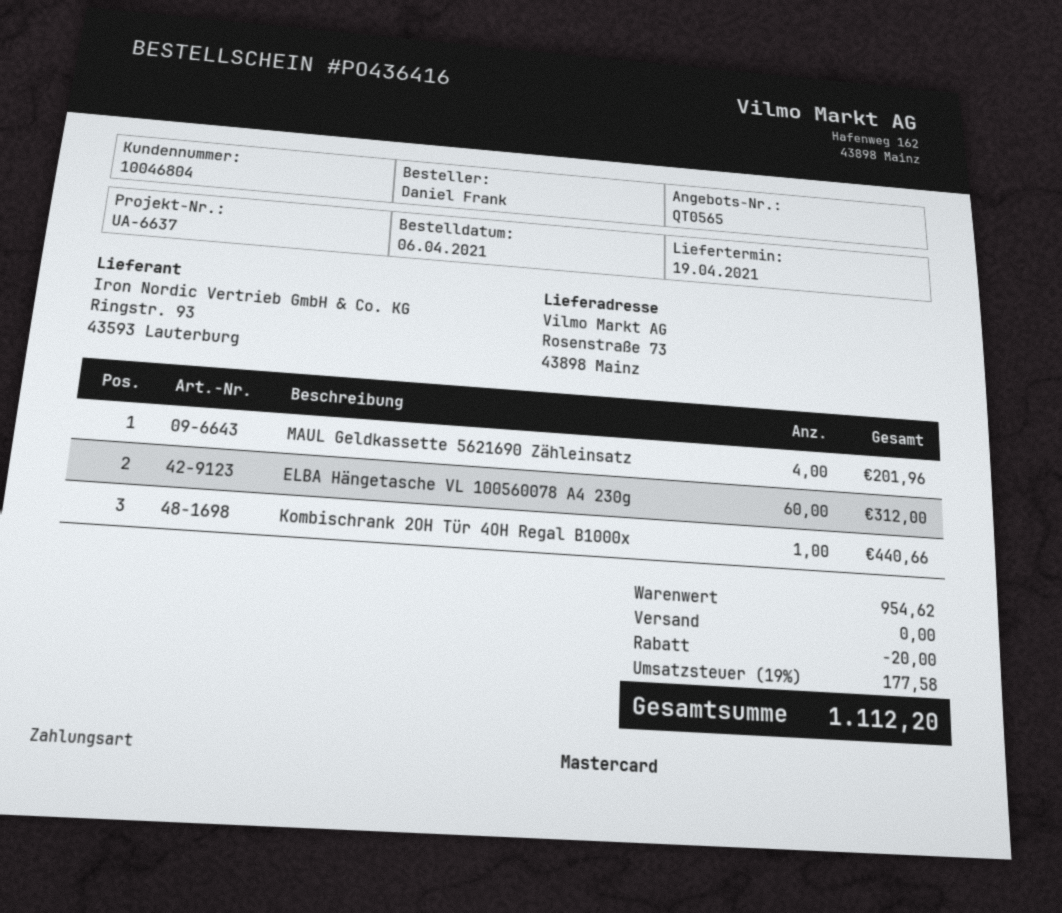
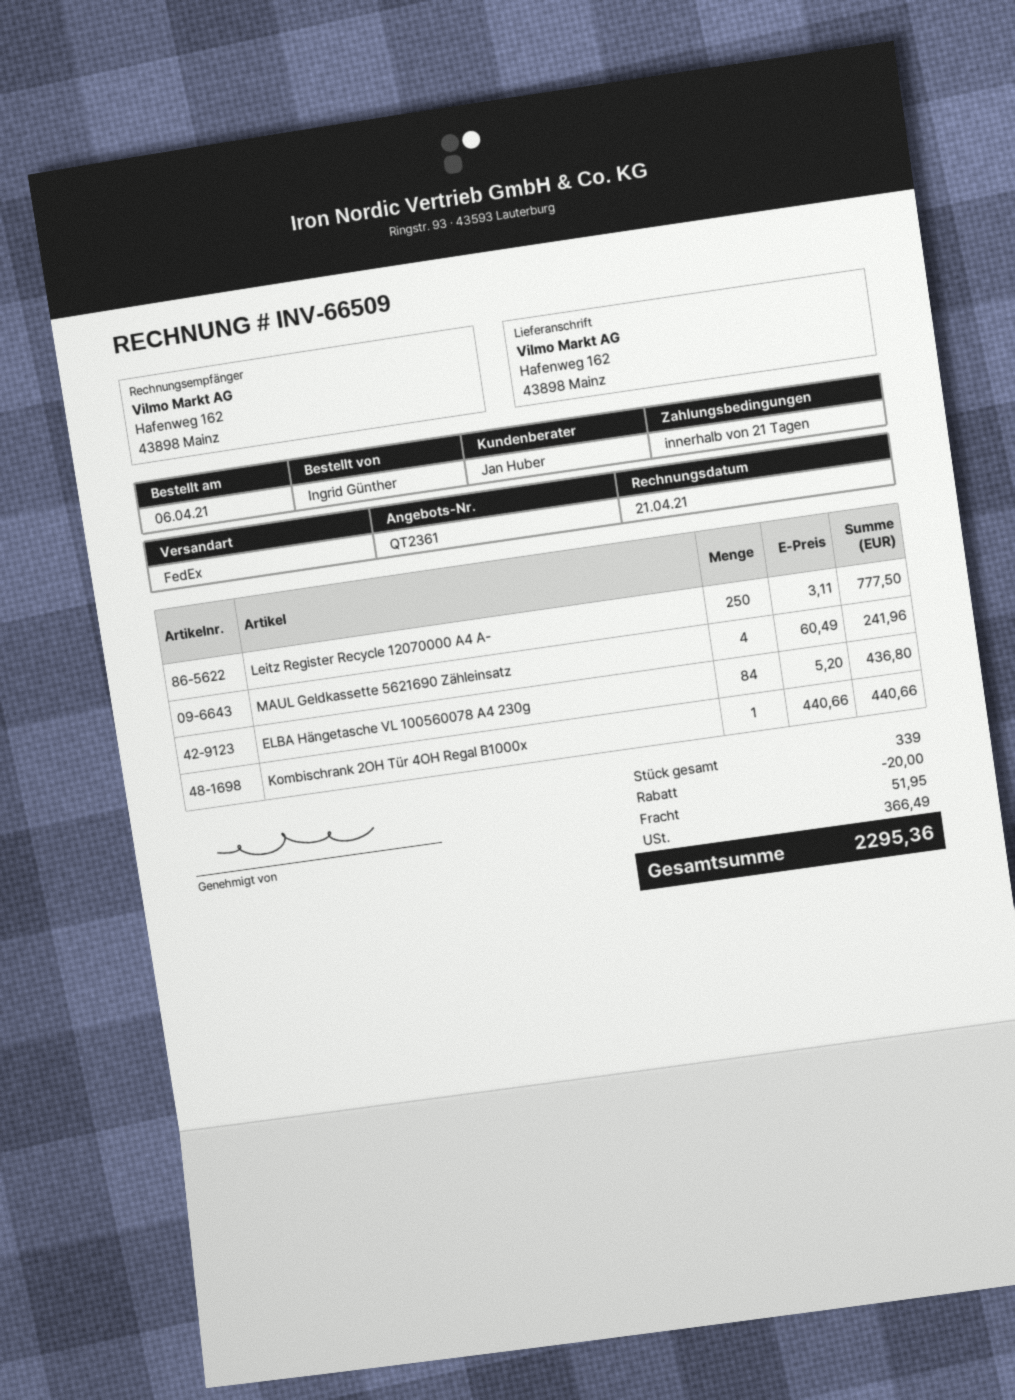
quote number: QT0565 -> QT2361
ordered by: Daniel Frank -> Ingrid Günther
ship to: Rosenstraße 73, 43898 Mainz -> Hafenweg 162, 43898 Mainz
MAUL Geldkassette 5621690 Zähleinsatz: 4 for 201.96 -> 4 for 241.96
ELBA Hängetasche VL 100560078 A4 230g: 60 for 312.00 -> 84 for 436.80
Leitz Register Recycle 12070000 A4 A-: none -> 250 for 777.50
shipping: 0.00 -> 51.95
tax: 177.58 -> 366.49
total: 1112.20 -> 2295.36

